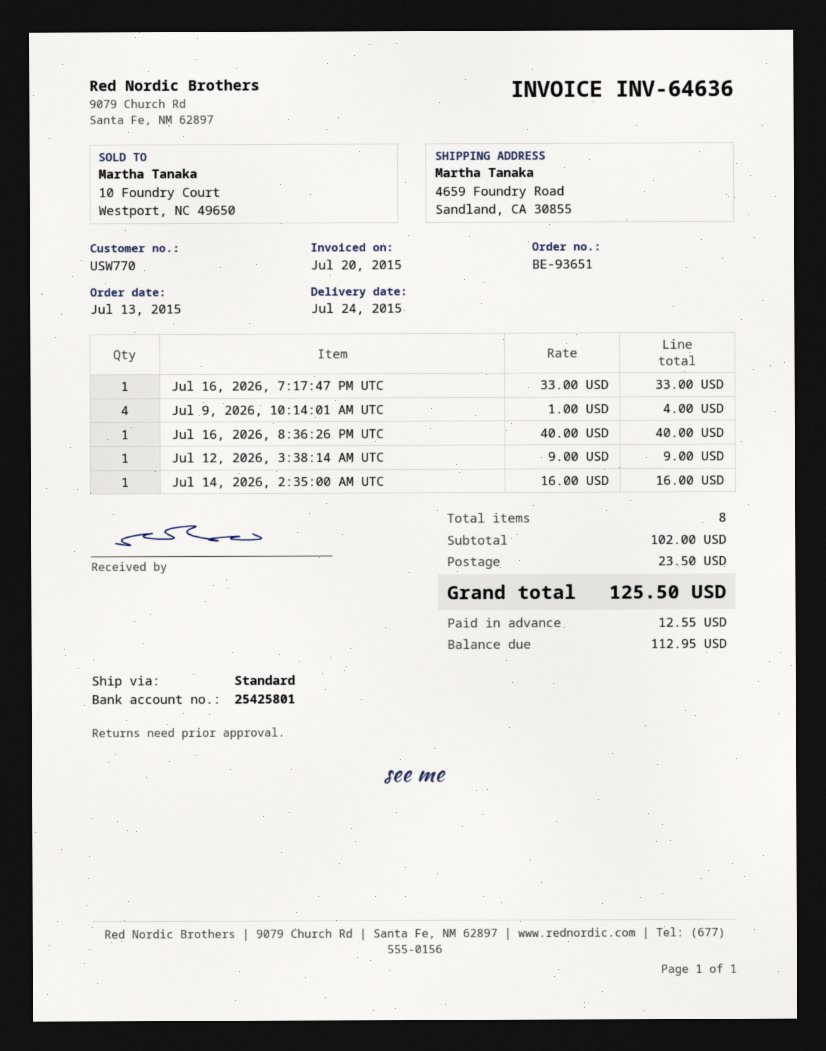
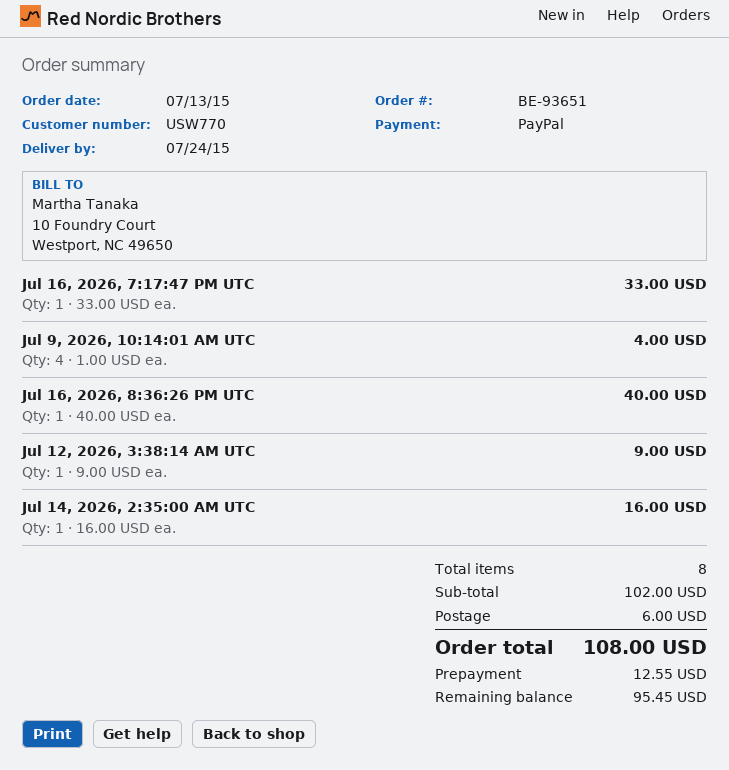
shipping: 23.50 -> 6.00
total: 125.50 -> 108.00
balance: 112.95 -> 95.45

